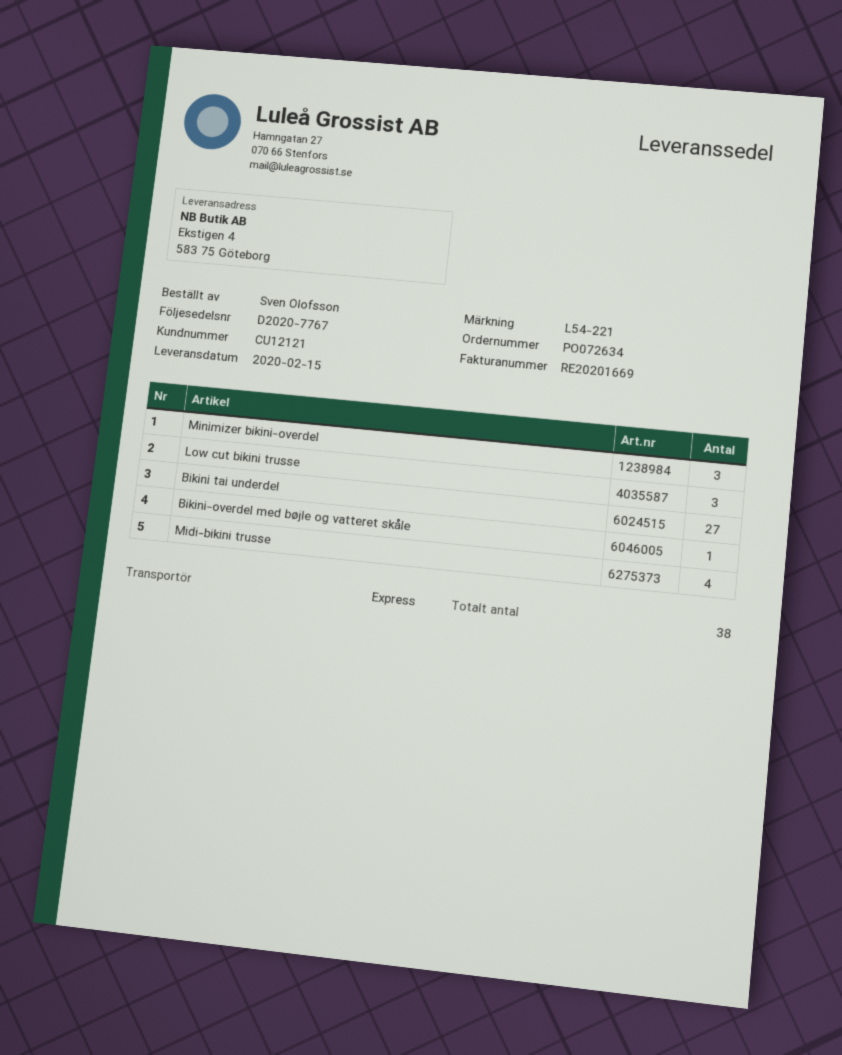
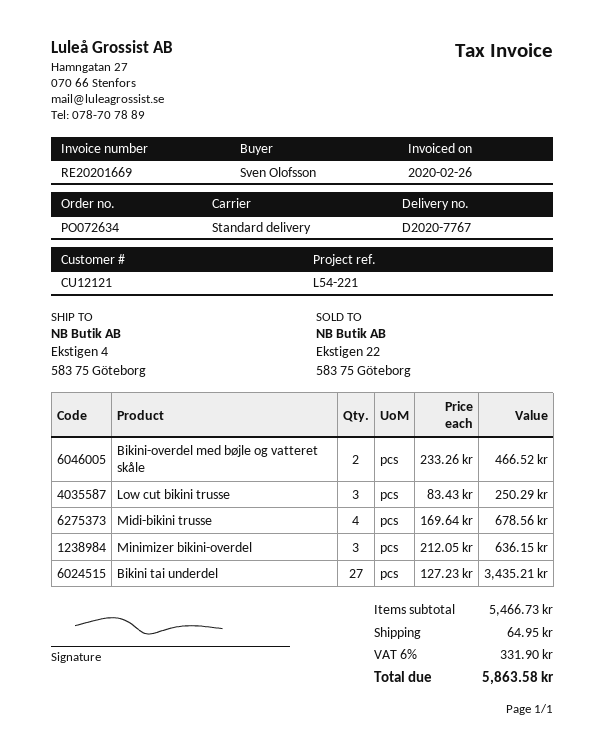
shipping method: express -> standard
Bikini-overdel med bøjle og vatteret skåle: 1 -> 2

